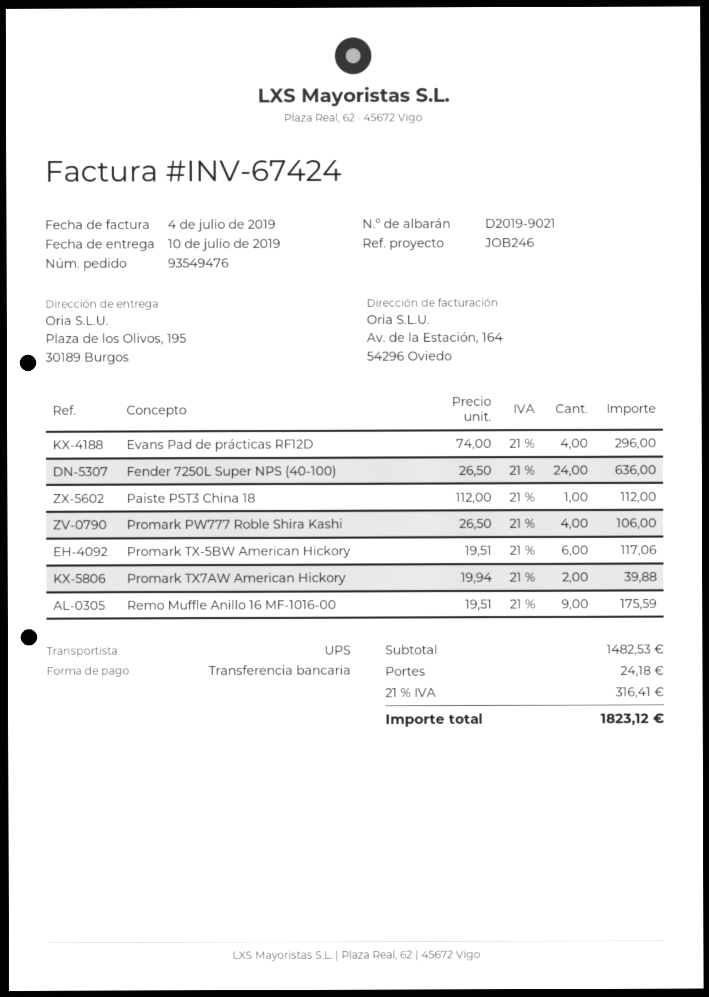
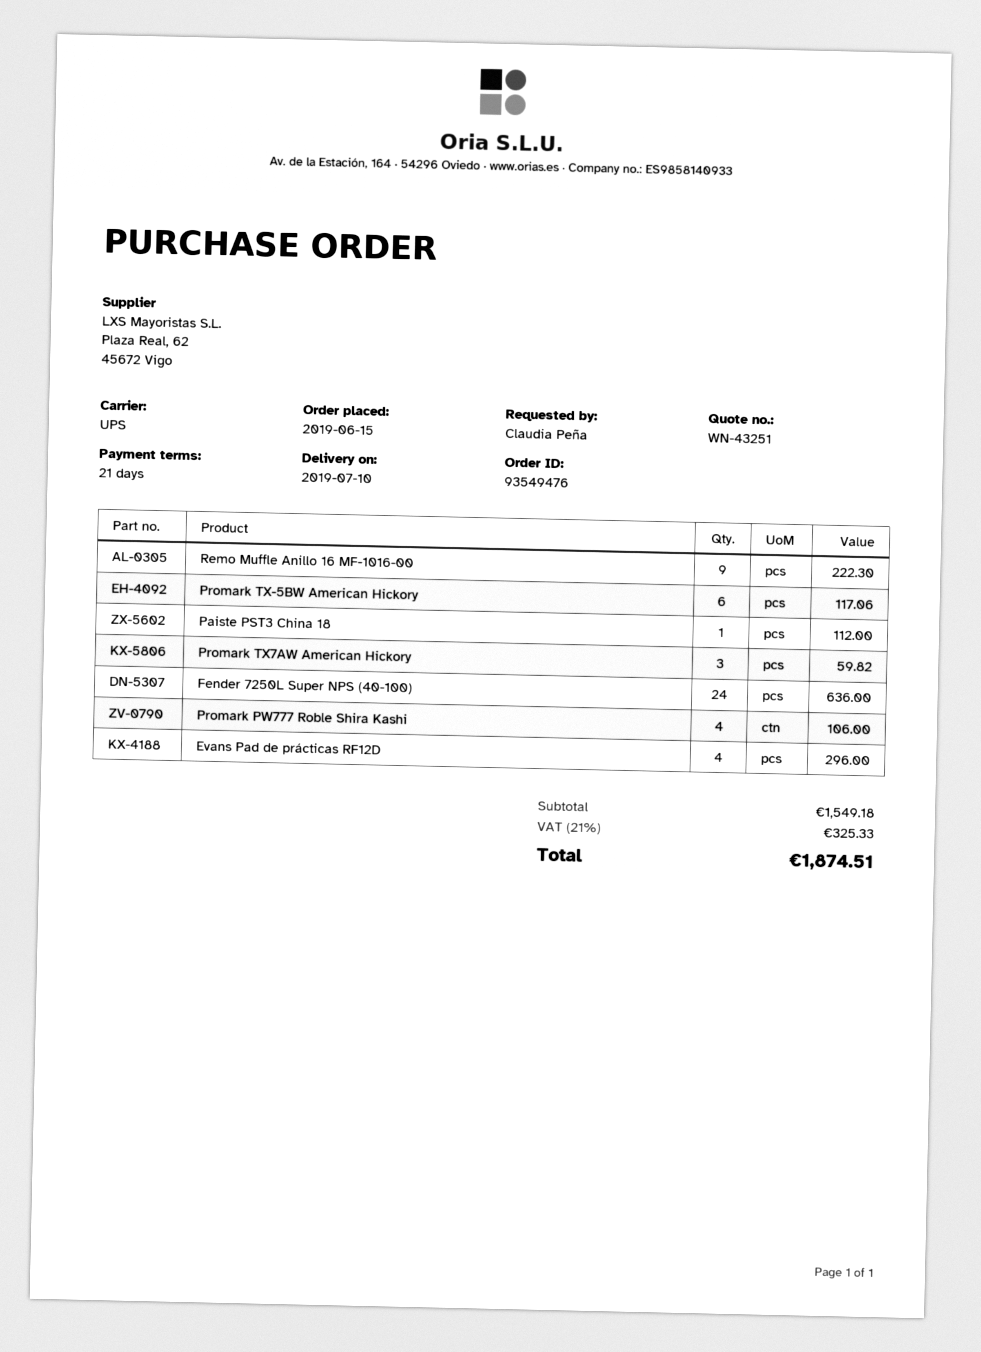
Promark TX7AW American Hickory: 2 for 39.88 -> 3 for 59.82
Remo Muffle Anillo 16 MF-1016-00: 9 for 175.59 -> 9 for 222.30
subtotal: 1482.53 -> 1549.18
shipping: 24.18 -> none
tax: 21% = 316.41 -> 21% = 325.33
total: 1823.12 -> 1874.51

